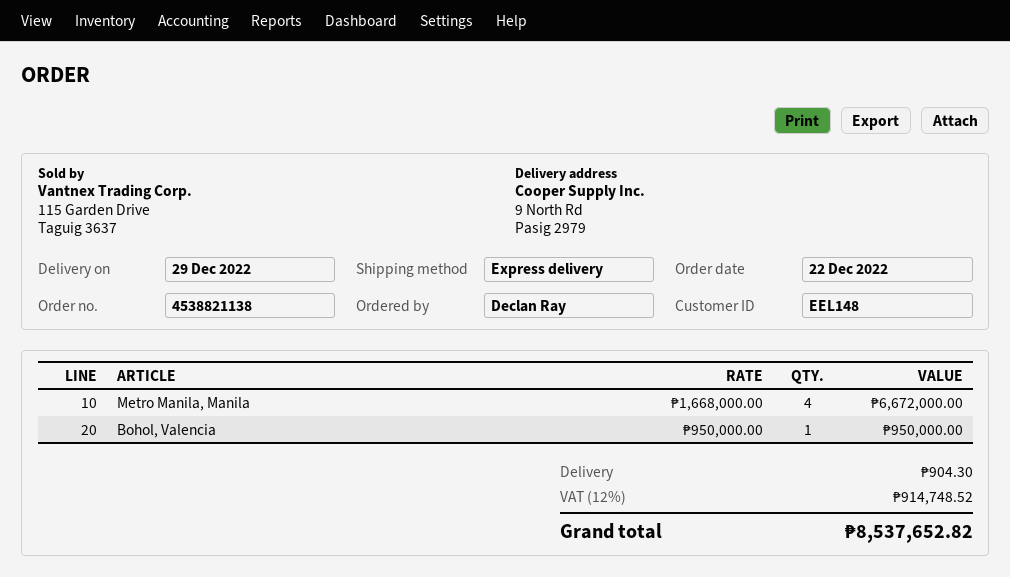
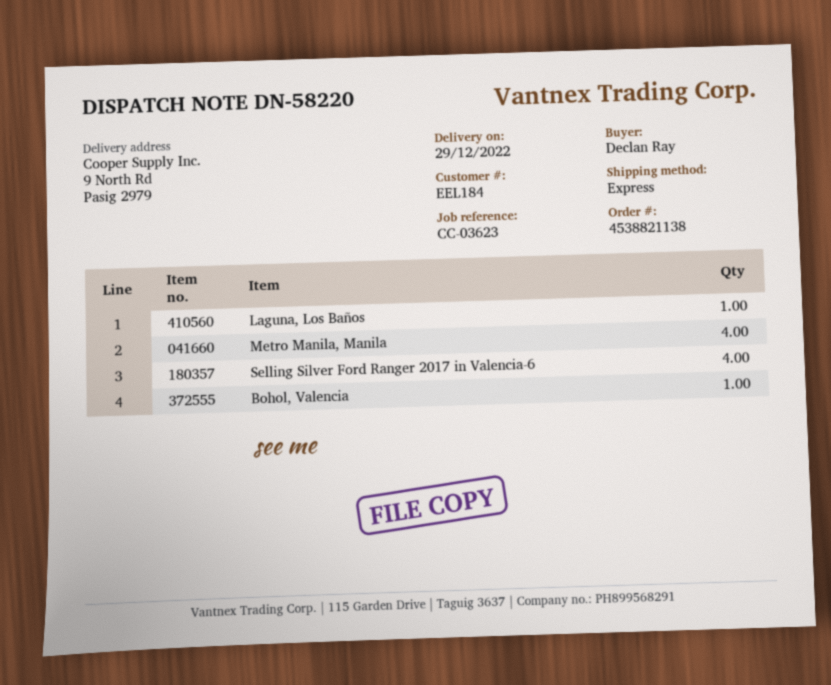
customer number: EEL148 -> EEL184
Laguna, Los Baños: none -> 1
Selling Silver Ford Ranger 2017 in Valencia-6: none -> 4

